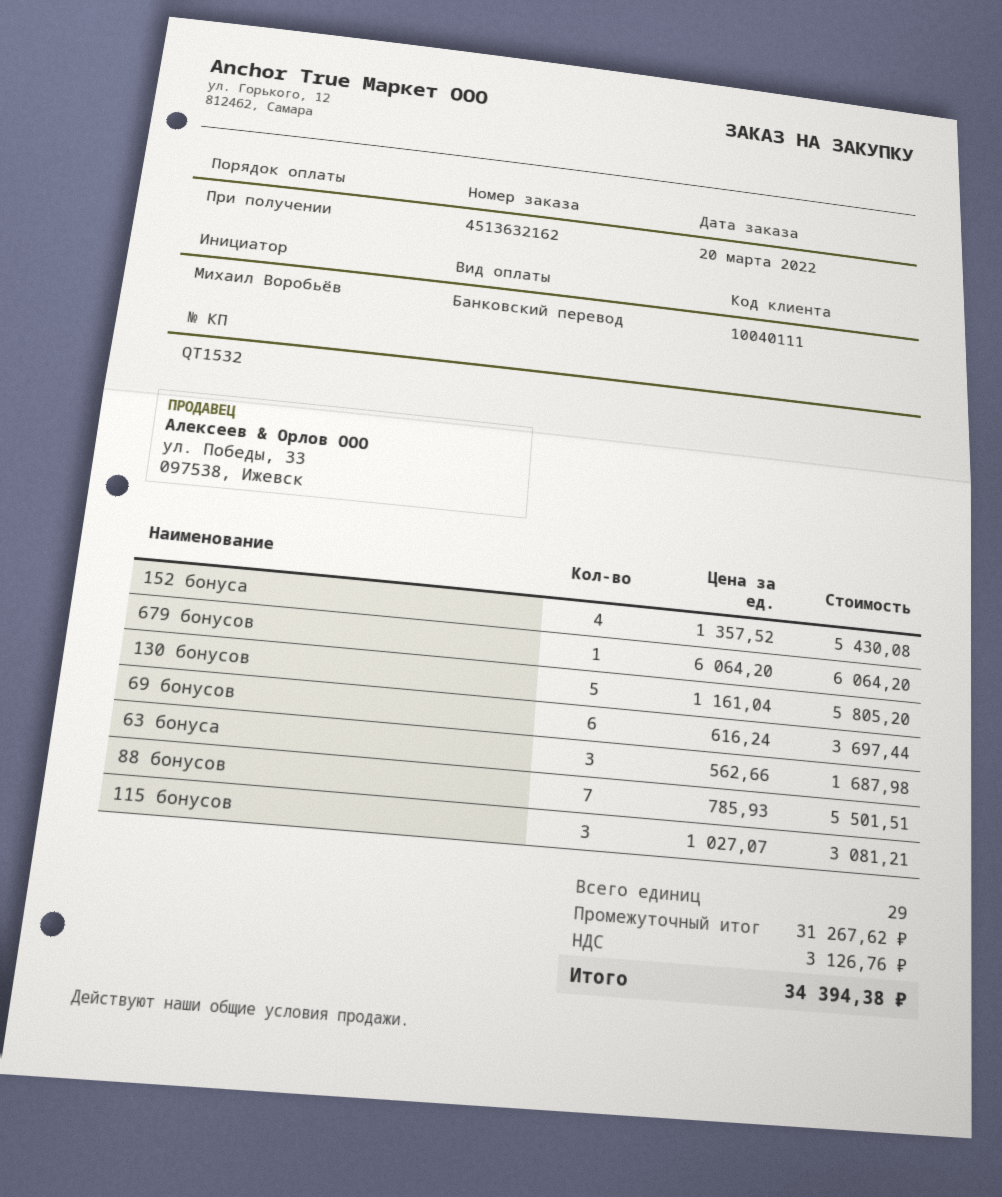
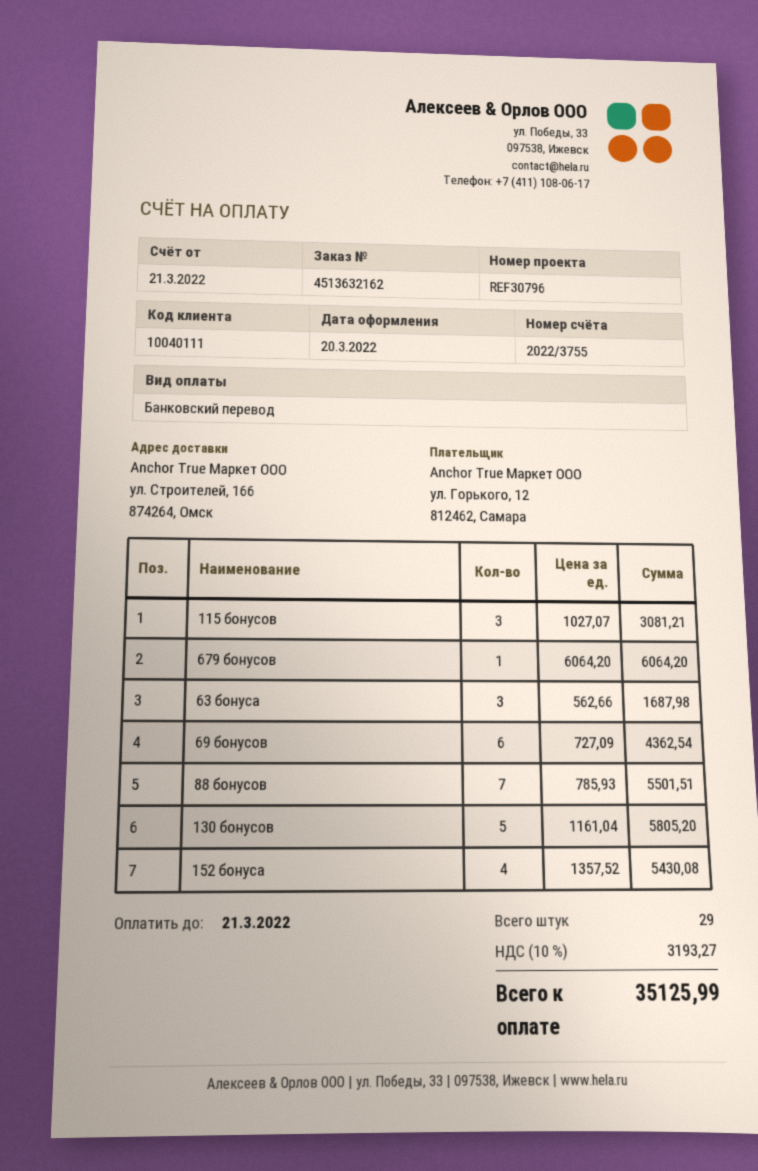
69 бонусов: 6 x 616.24 = 3697.44 -> 6 x 727.09 = 4362.54
tax: 3126.76 -> 3193.27
total: 34394.38 -> 35125.99

